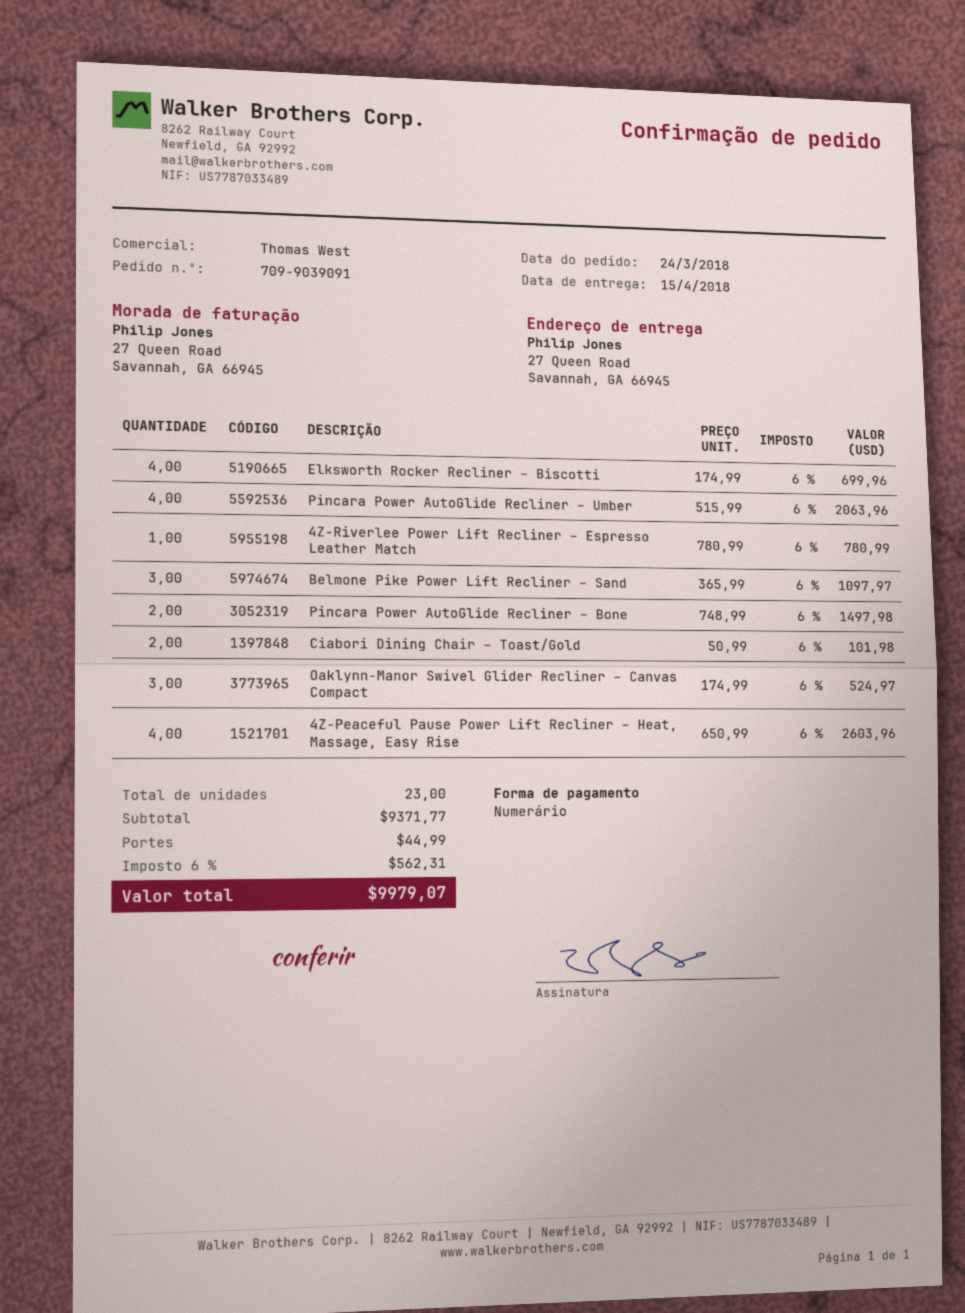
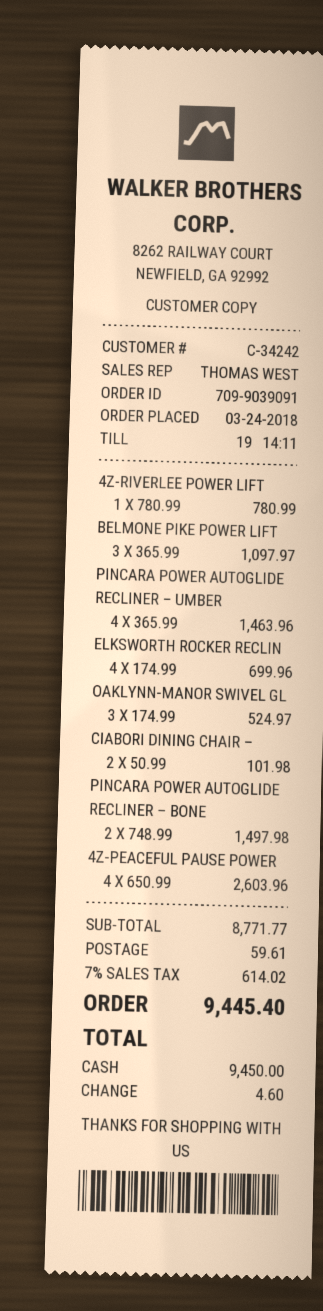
Pincara Power AutoGlide Recliner – Umber: 4 x 515.99 = 2063.96 -> 4 x 365.99 = 1463.96
subtotal: 9371.77 -> 8771.77
shipping: 44.99 -> 59.61
tax: 6% = 562.31 -> 7% = 614.02
total: 9979.07 -> 9445.40

